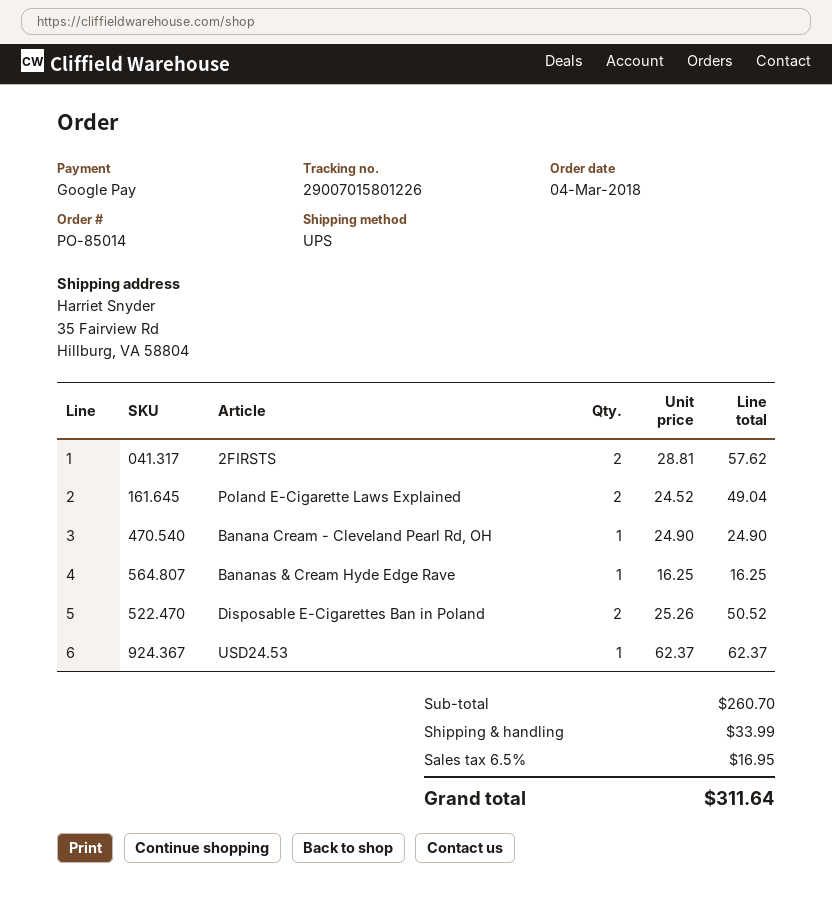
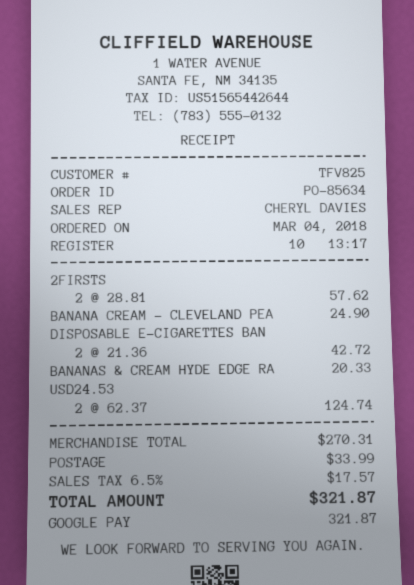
order number: PO-85014 -> PO-85634
Poland E-Cigarette Laws Explained: 2 x 24.52 = 49.04 -> none
Bananas & Cream Hyde Edge Rave: 1 x 16.25 = 16.25 -> 1 x 20.33 = 20.33
Disposable E-Cigarettes Ban in Poland: 2 x 25.26 = 50.52 -> 2 x 21.36 = 42.72
USD24.53: 1 x 62.37 = 62.37 -> 2 x 62.37 = 124.74
subtotal: 260.70 -> 270.31
tax: 6.5% = 16.95 -> 6.5% = 17.57
total: 311.64 -> 321.87

